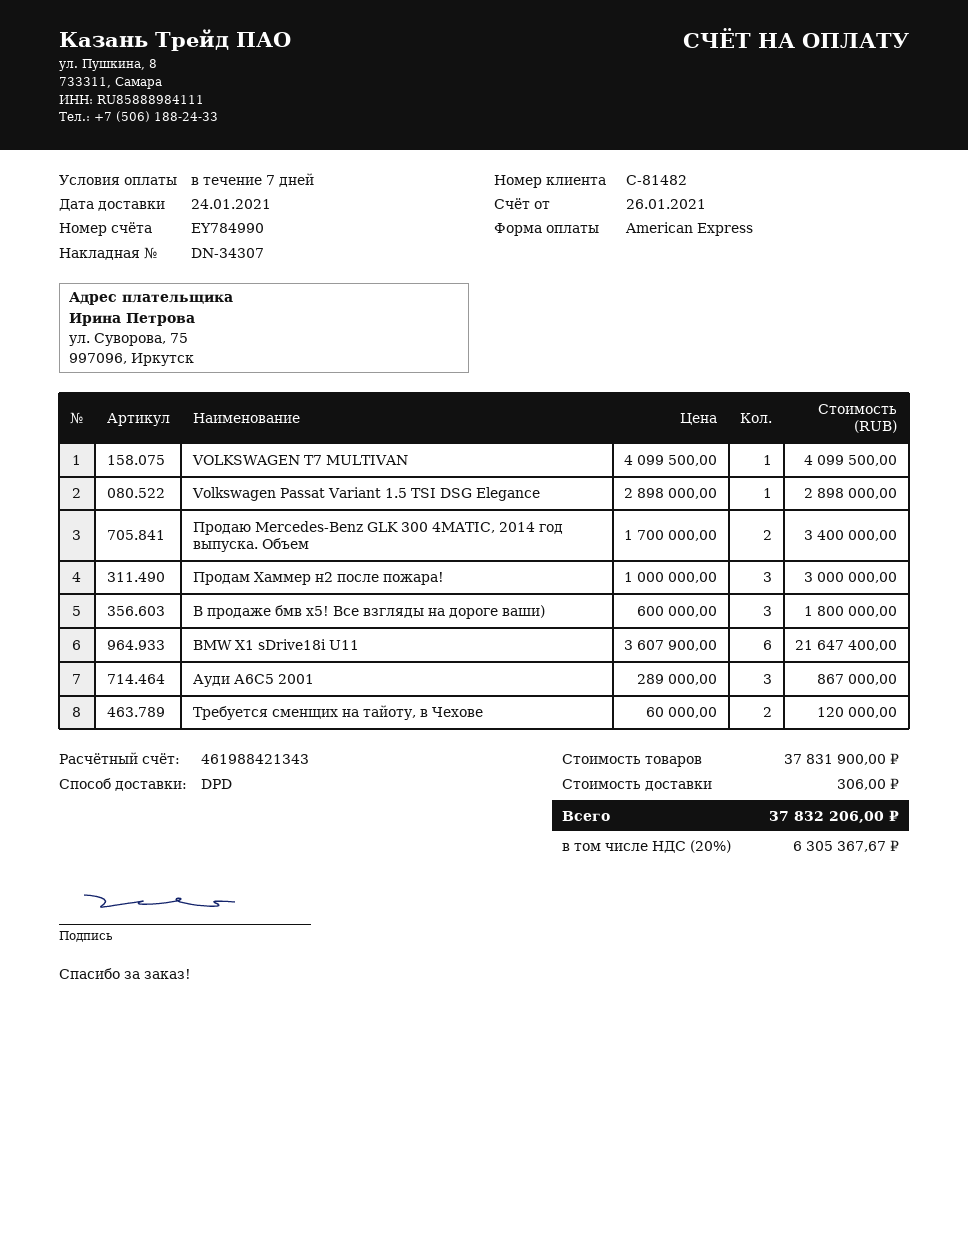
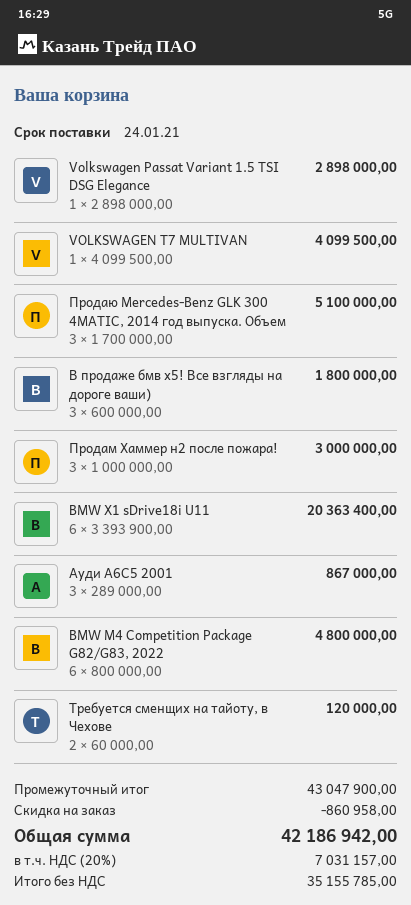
Продаю Mercedes-Benz GLK 300 4MATIC, 2014 год выпуска. Объем: 2 x 1700000.00 = 3400000.00 -> 3 x 1700000.00 = 5100000.00
BMW X1 sDrive18i U11: 6 x 3607900.00 = 21647400.00 -> 6 x 3393900.00 = 20363400.00
BMW M4 Competition Package G82/G83, 2022: none -> 6 x 800000.00 = 4800000.00
subtotal: 37831900.00 -> 43047900.00
discount: none -> 860958.00
shipping: 306.00 -> none
tax: 20% = 6305367.67 -> 20% = 7031157.00
total: 37832206.00 -> 42186942.00

